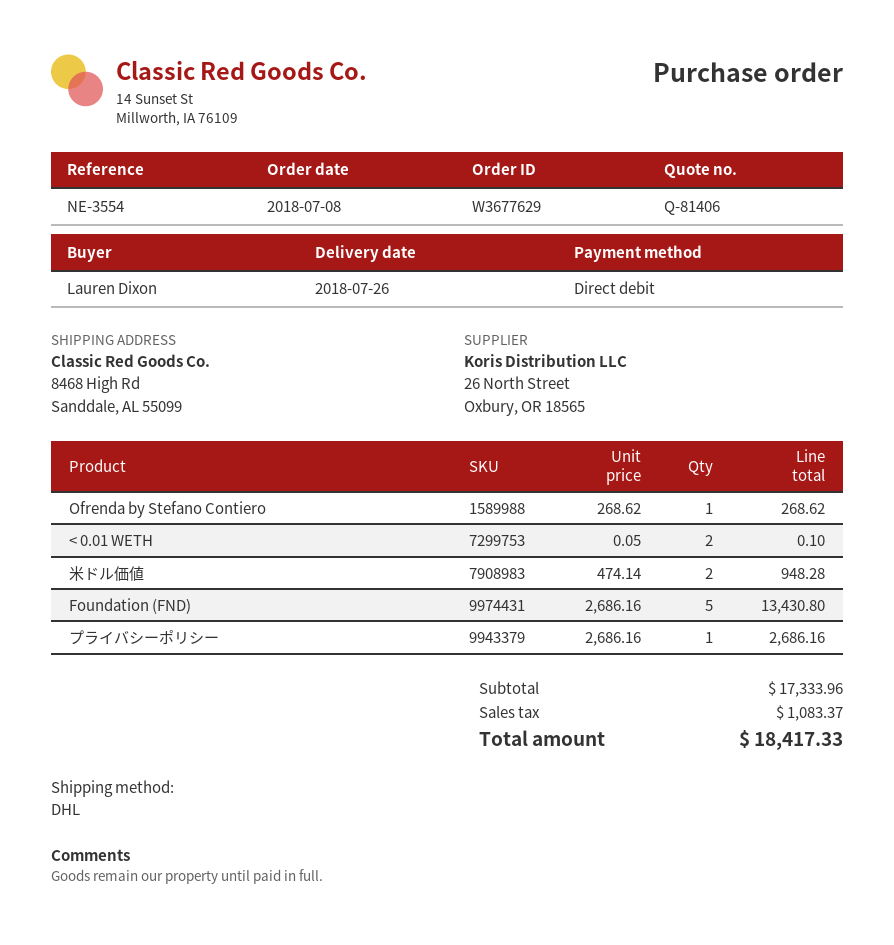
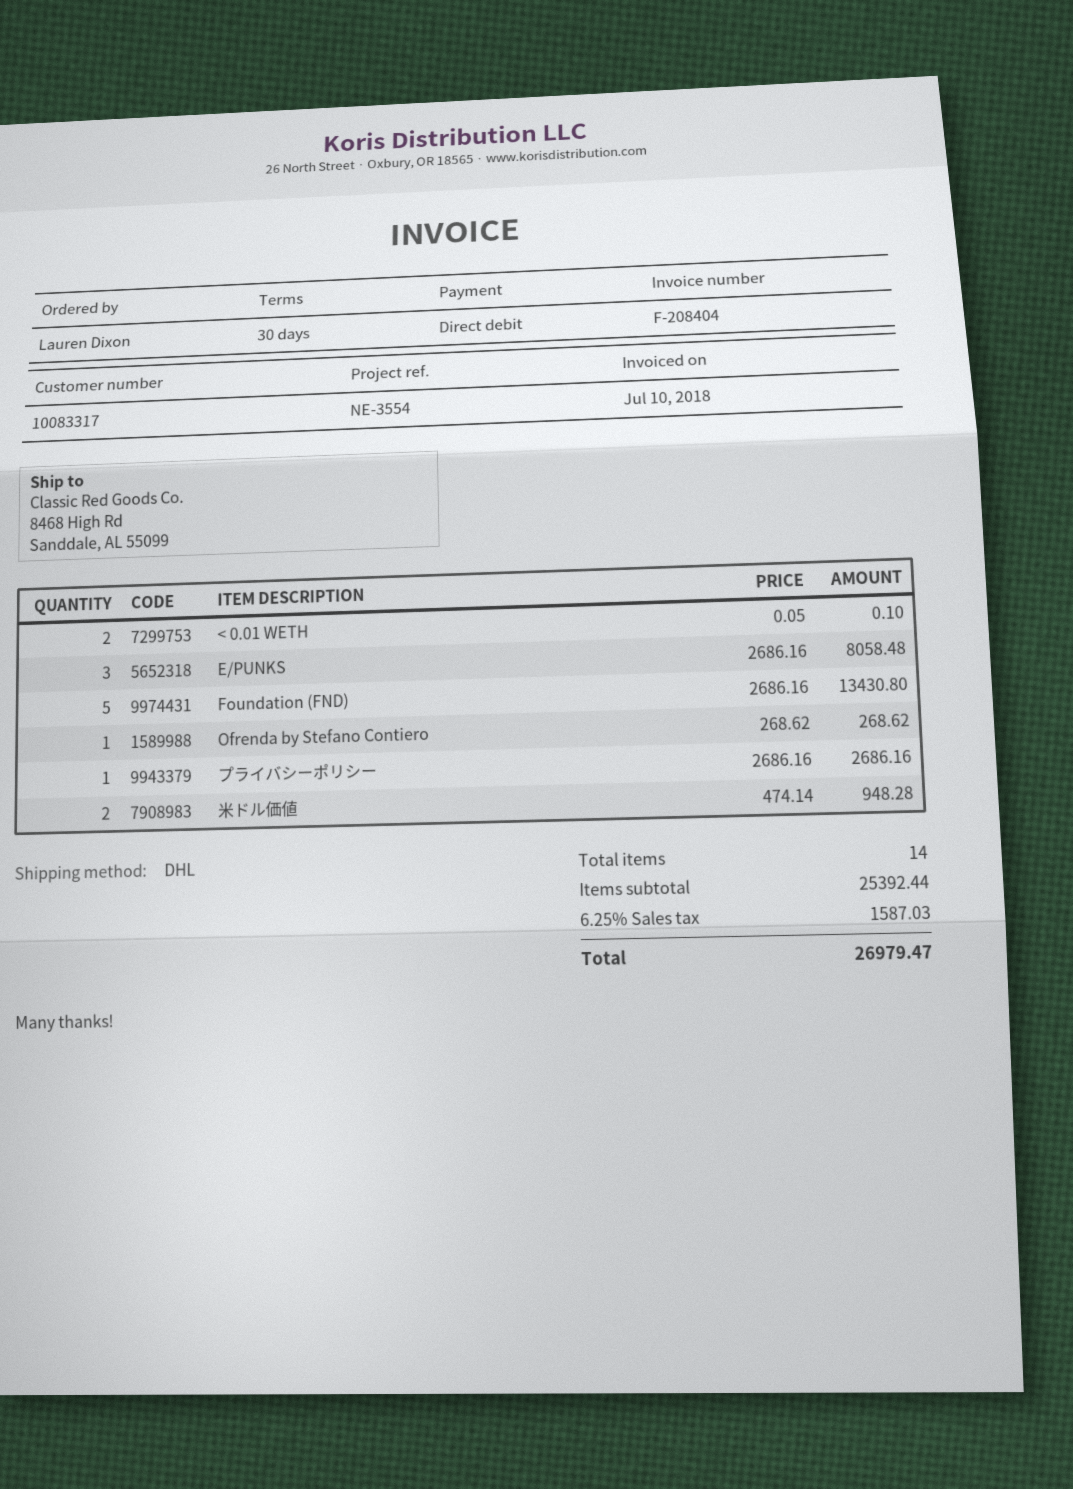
E/PUNKS: none -> 3 x 2686.16 = 8058.48
subtotal: 17333.96 -> 25392.44
tax: 1083.37 -> 1587.03
total: 18417.33 -> 26979.47

